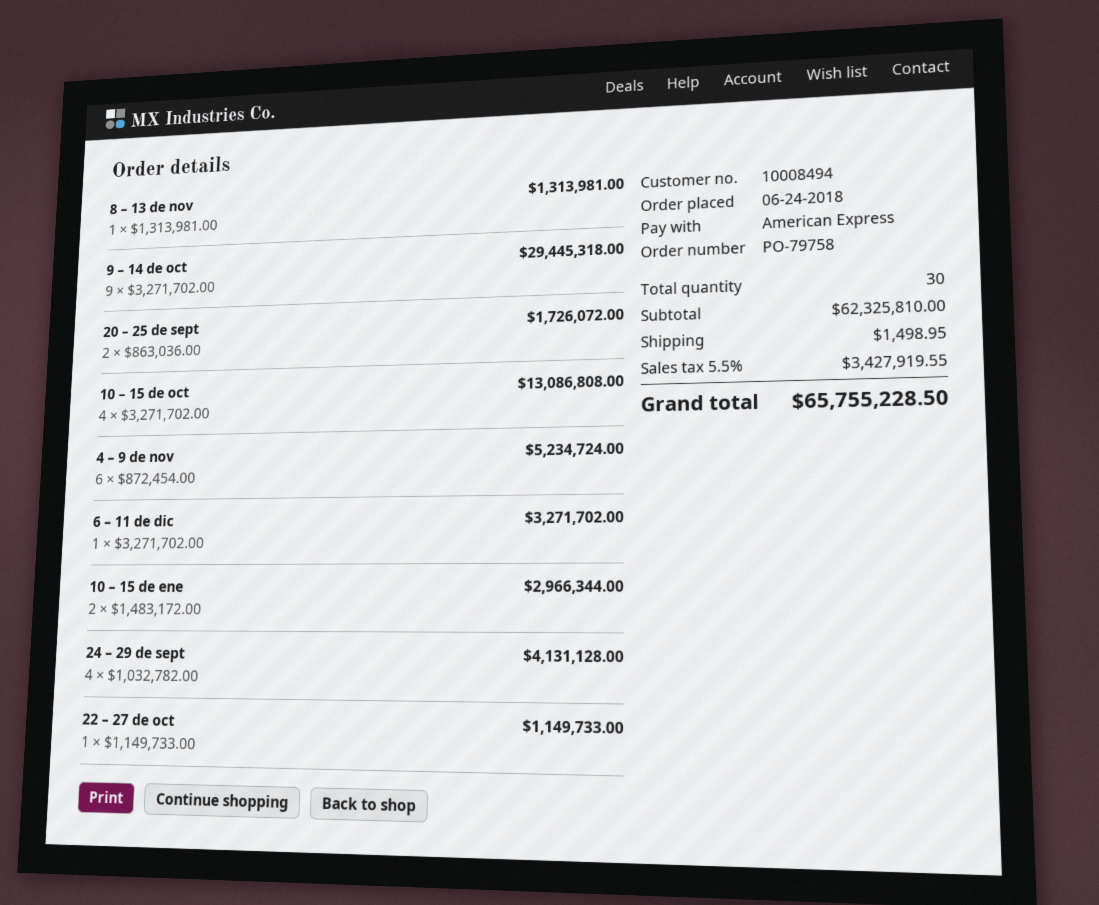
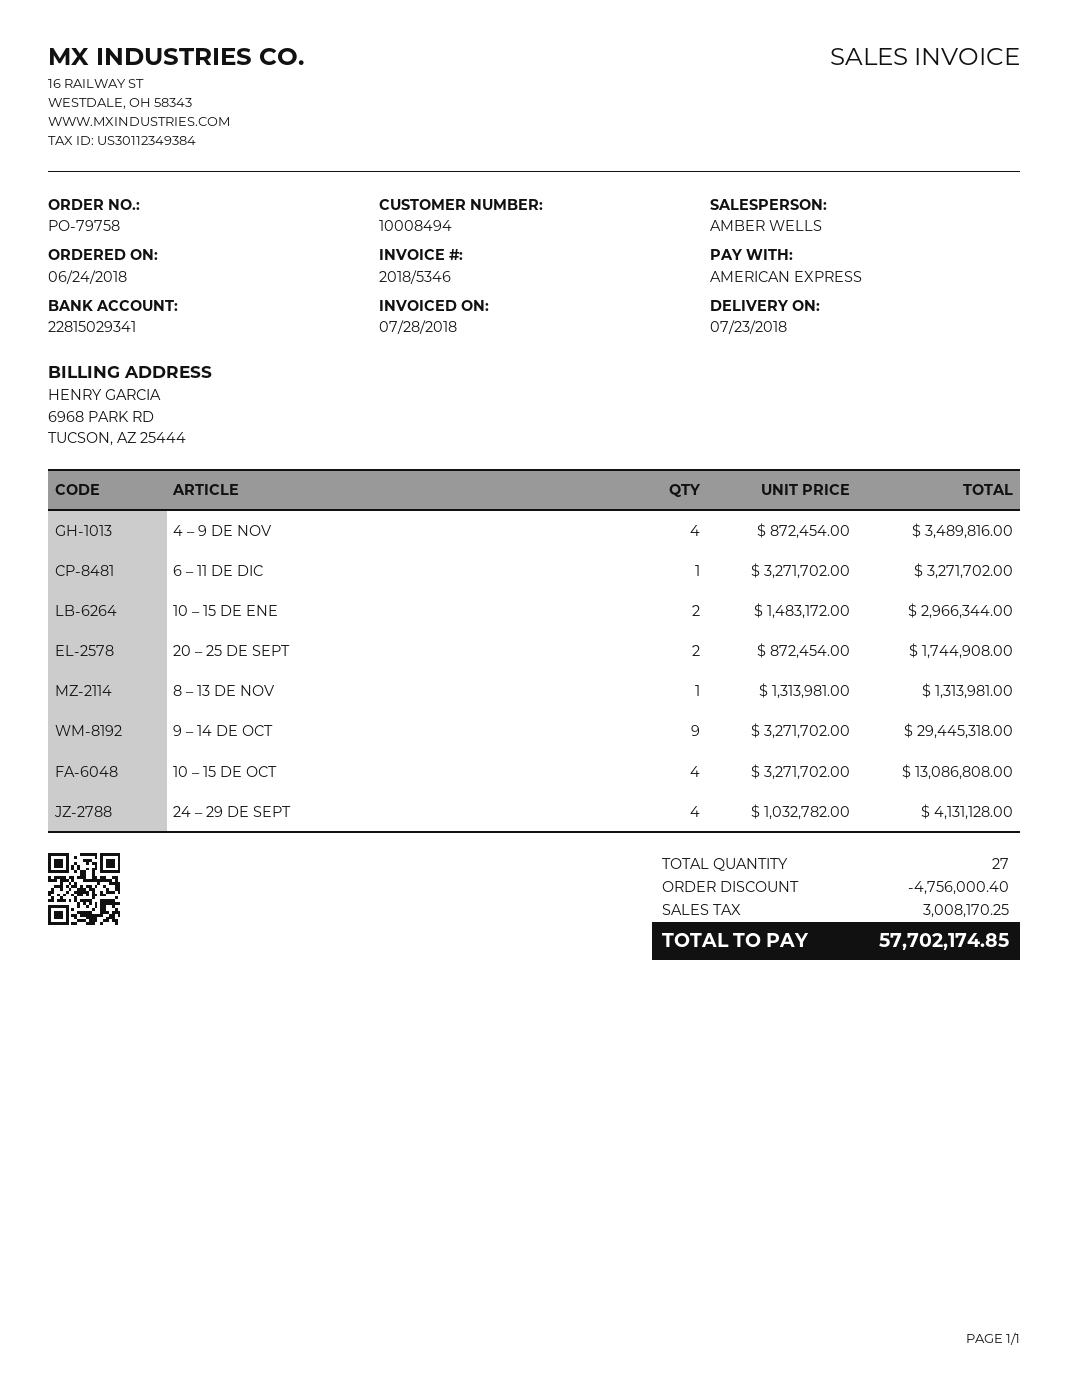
20 – 25 de sept: 2 x 863036.00 = 1726072.00 -> 2 x 872454.00 = 1744908.00
4 – 9 de nov: 6 x 872454.00 = 5234724.00 -> 4 x 872454.00 = 3489816.00
22 – 27 de oct: 1 x 1149733.00 = 1149733.00 -> none
total quantity: 30 -> 27
discount: none -> 4756000.40
shipping: 1498.95 -> none
tax: 3427919.55 -> 3008170.25
total: 65755228.50 -> 57702174.85

